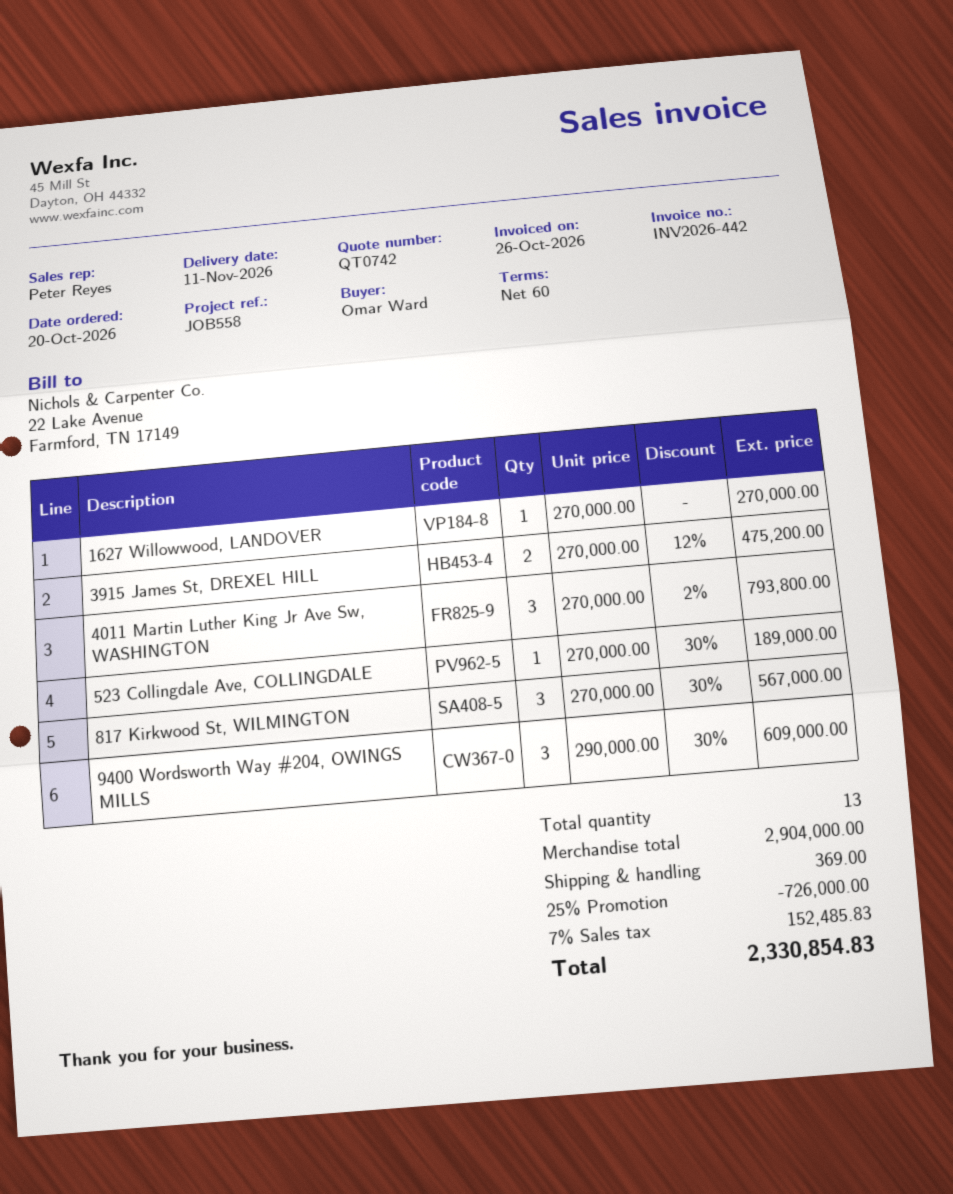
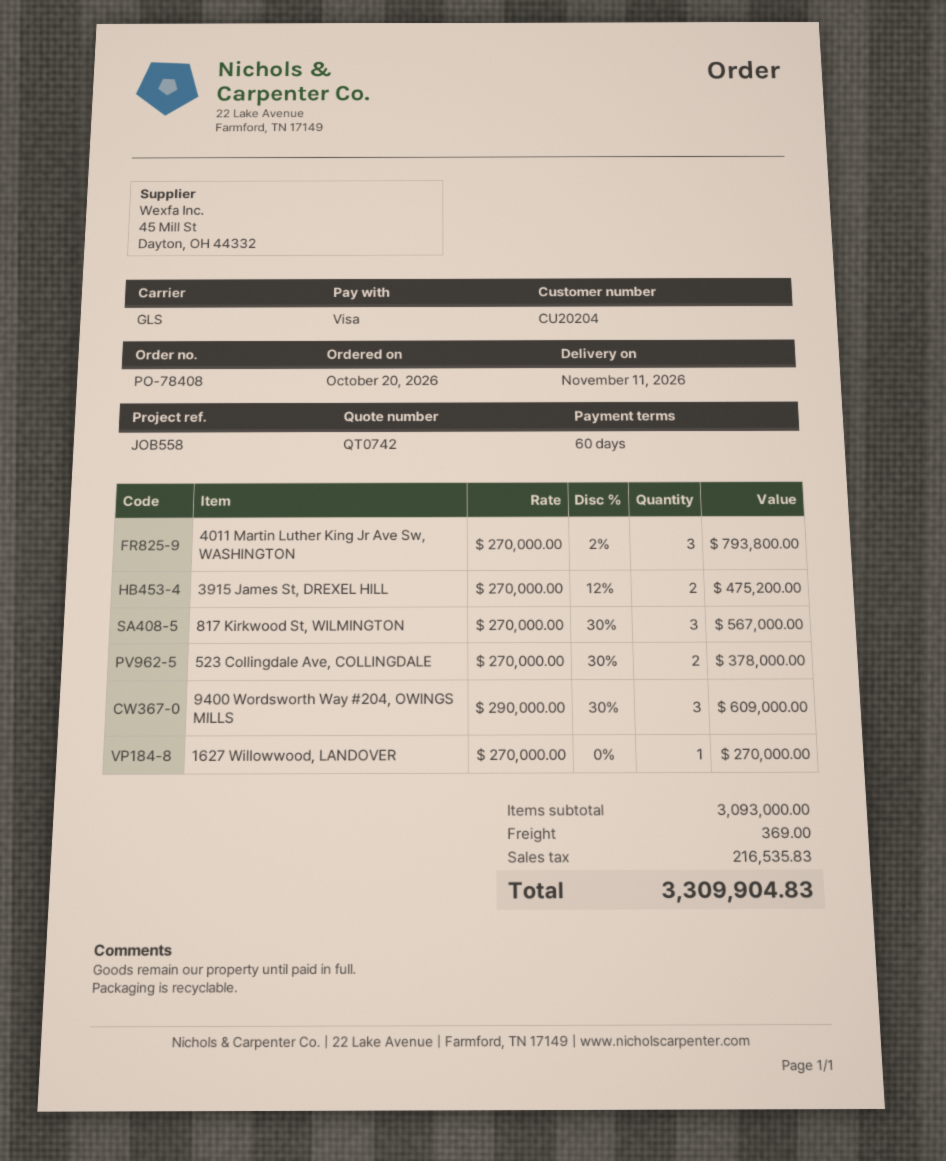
523 Collingdale Ave, COLLINGDALE: 1 x 270000.00 - 30% = 189000.00 -> 2 x 270000.00 - 30% = 378000.00
subtotal: 2904000.00 -> 3093000.00
discount: 25% = 726000.00 -> none
tax: 152485.83 -> 216535.83
total: 2330854.83 -> 3309904.83

